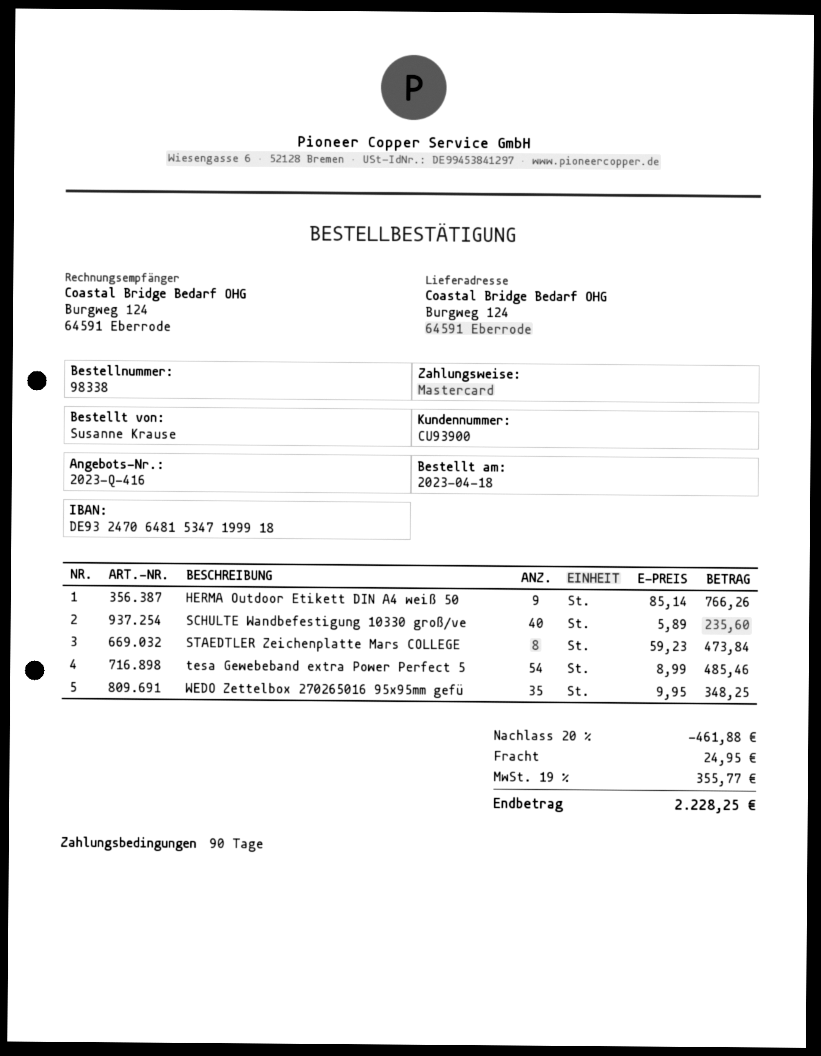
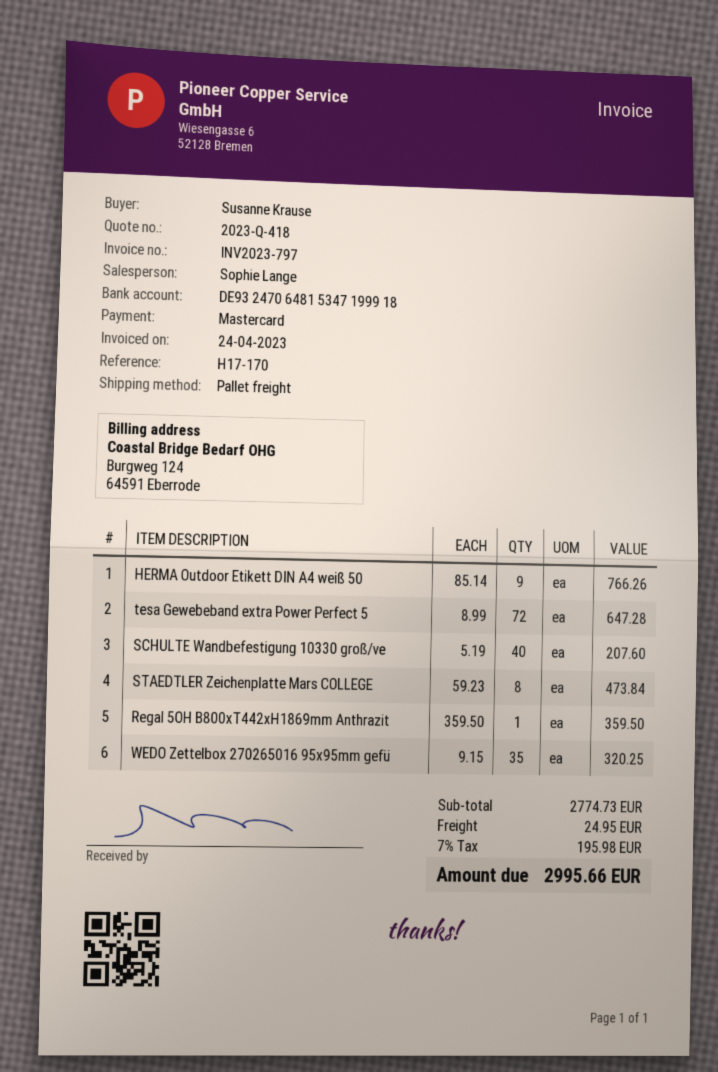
quote number: 2023-Q-416 -> 2023-Q-418
SCHULTE Wandbefestigung 10330 groß/ve: 40 x 5.89 = 235.60 -> 40 x 5.19 = 207.60
tesa Gewebeband extra Power Perfect 5: 54 x 8.99 = 485.46 -> 72 x 8.99 = 647.28
WEDO Zettelbox 270265016 95x95mm gefü: 35 x 9.95 = 348.25 -> 35 x 9.15 = 320.25
Regal 5OH B800xT442xH1869mm Anthrazit: none -> 1 x 359.50 = 359.50
discount: 20% = 461.88 -> none
tax: 19% = 355.77 -> 7% = 195.98
total: 2228.25 -> 2995.66

